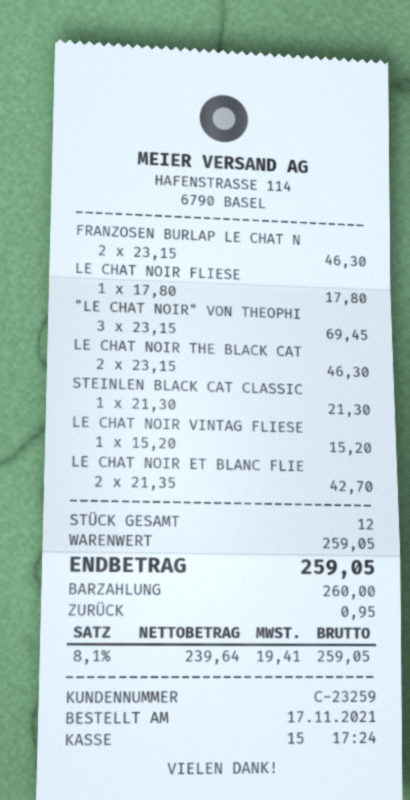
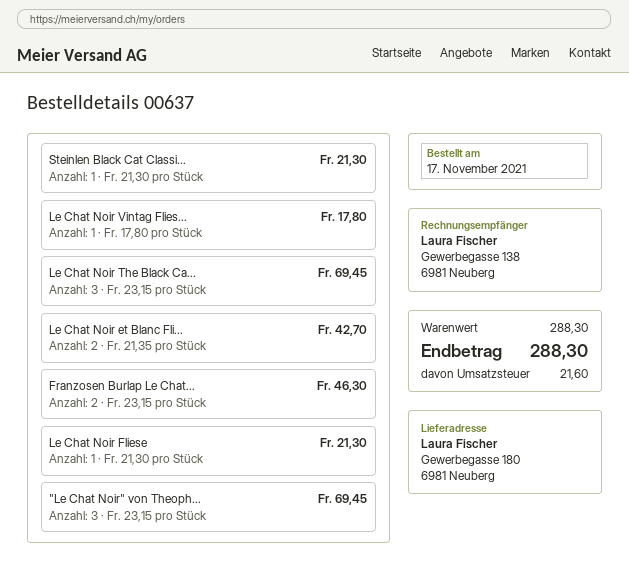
LE CHAT NOIR FLIESE: 1 x 17.80 = 17.80 -> 1 x 21.30 = 21.30
LE CHAT NOIR THE BLACK CAT: 2 x 23.15 = 46.30 -> 3 x 23.15 = 69.45
LE CHAT NOIR VINTAG FLIESE: 1 x 15.20 = 15.20 -> 1 x 17.80 = 17.80
subtotal: 259.05 -> 288.30
tax: 19.41 -> 21.60
total: 259.05 -> 288.30

